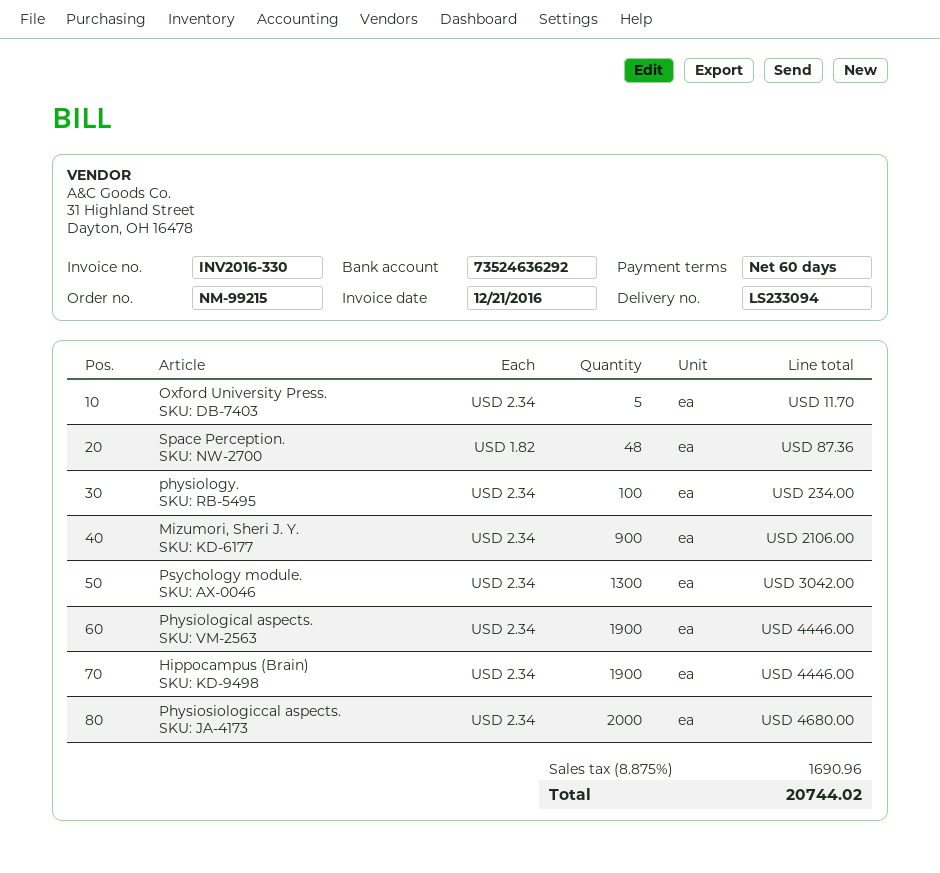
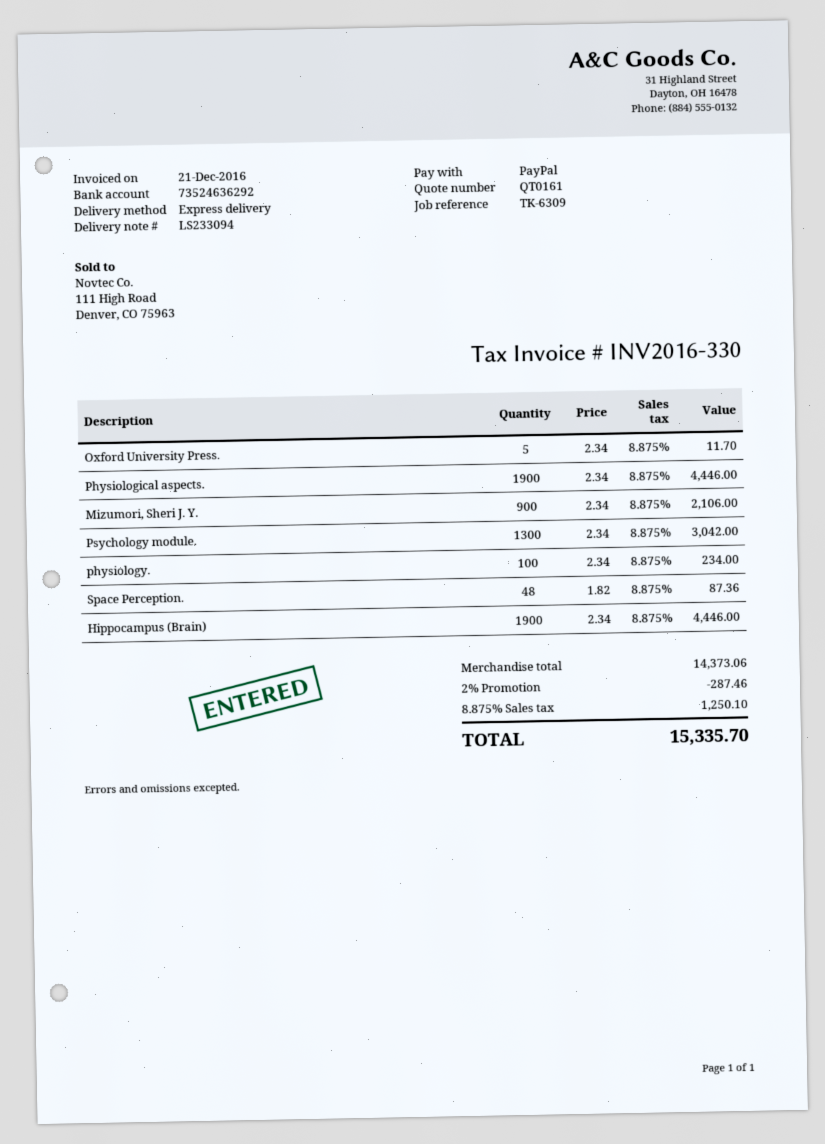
Physiosiologiccal aspects.: 2000 x 2.34 = 4680.00 -> none
discount: none -> 2% = 287.46
tax: 8.875% = 1690.96 -> 8.875% = 1250.10
total: 20744.02 -> 15335.70

